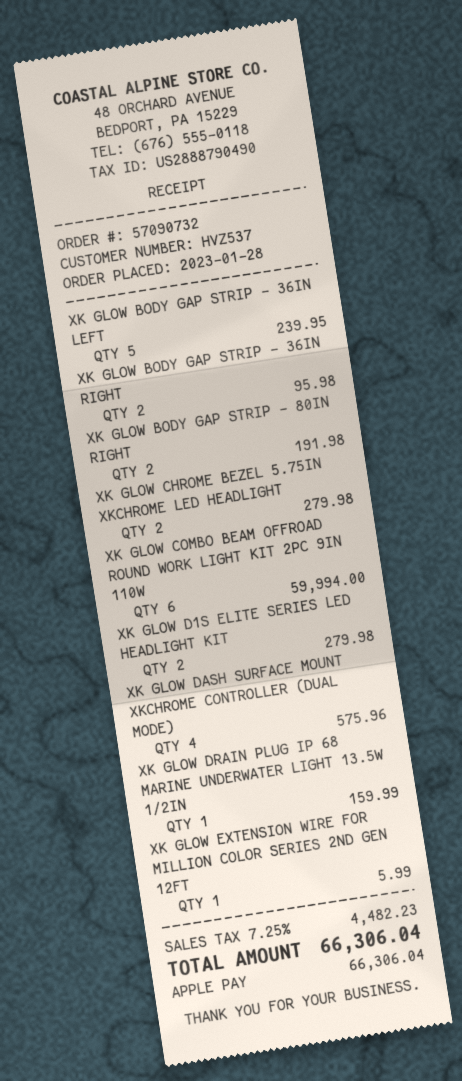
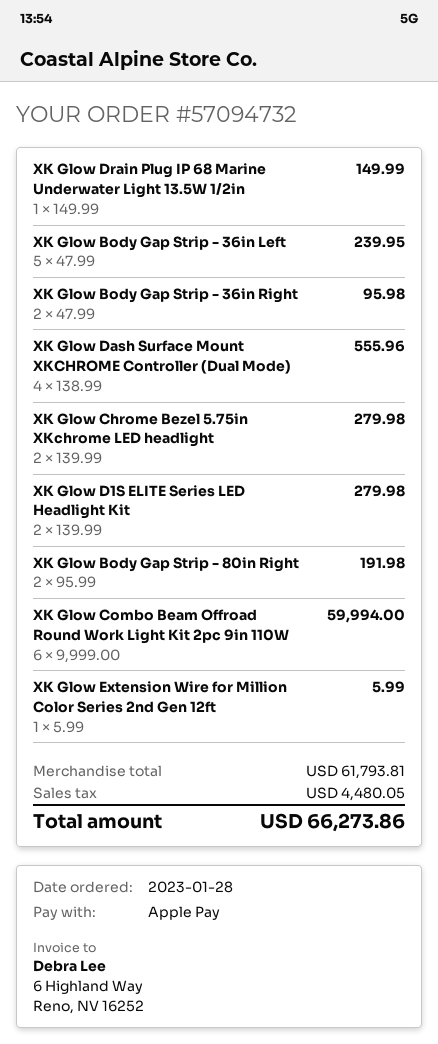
order number: 57090732 -> 57094732
XK GLOW DASH SURFACE MOUNT XKCHROME CONTROLLER (DUAL MODE): 4 for 575.96 -> 4 for 555.96
XK GLOW DRAIN PLUG IP 68 MARINE UNDERWATER LIGHT 13.5W 1/2IN: 1 for 159.99 -> 1 for 149.99
tax: 4482.23 -> 4480.05
total: 66306.04 -> 66273.86

